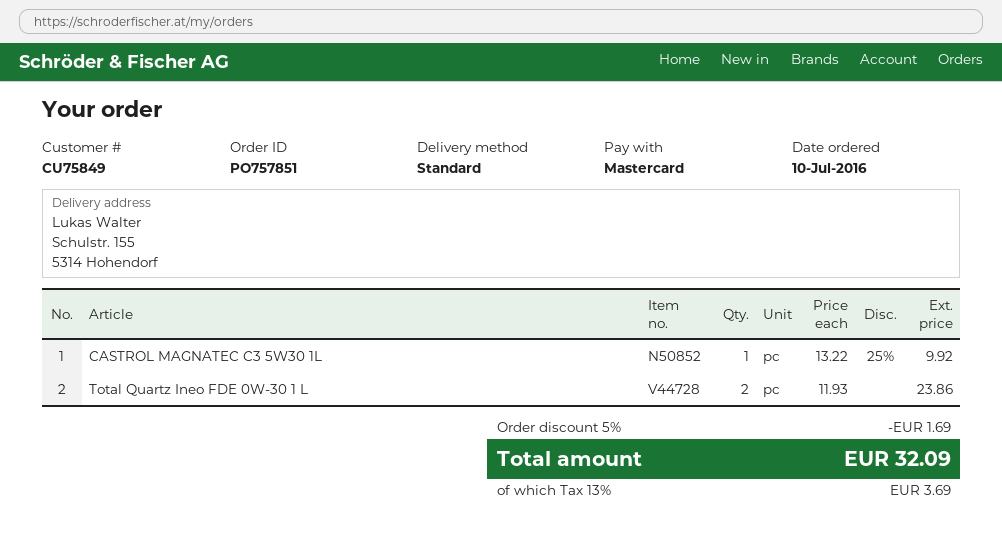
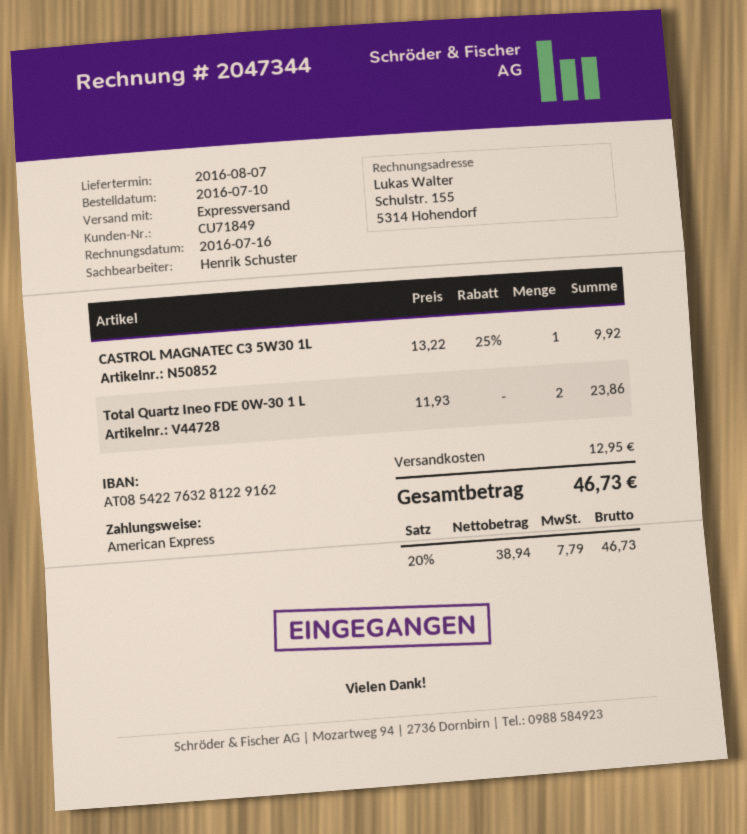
customer number: CU75849 -> CU71849
payment method: Mastercard -> American Express
shipping method: standard -> express
discount: 5% = 1.69 -> none
shipping: none -> 12.95
tax: 13% = 3.69 -> 20% = 7.79
total: 32.09 -> 46.73

